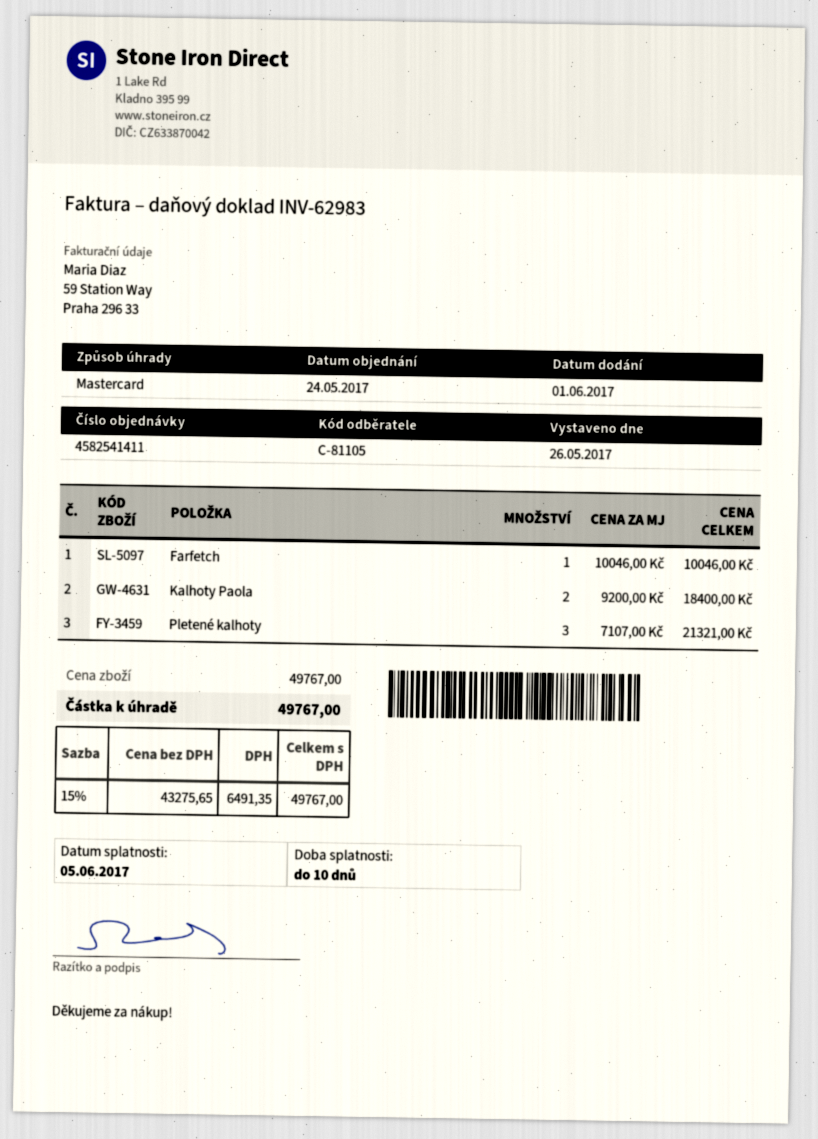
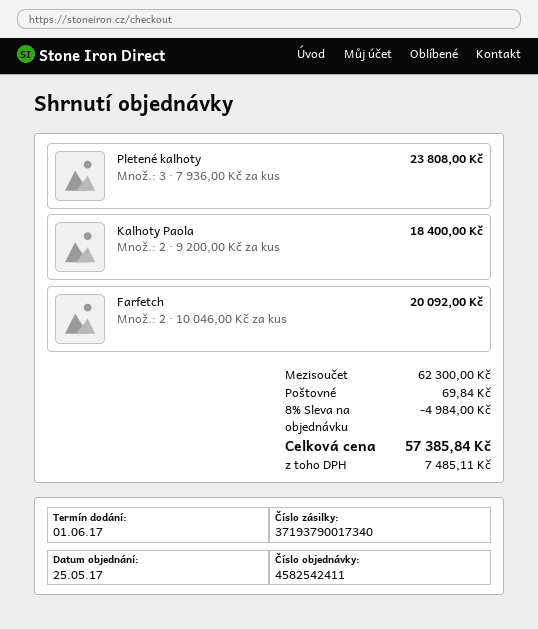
order number: 4582541411 -> 4582542411
order date: 2017-05-24 -> 2017-05-25
Farfetch: 1 x 10046.00 = 10046.00 -> 2 x 10046.00 = 20092.00
Pletené kalhoty: 3 x 7107.00 = 21321.00 -> 3 x 7936.00 = 23808.00
subtotal: 49767.00 -> 62300.00
discount: none -> 8% = 4984.00
shipping: none -> 69.84
tax: 6491.35 -> 7485.11
total: 49767.00 -> 57385.84

